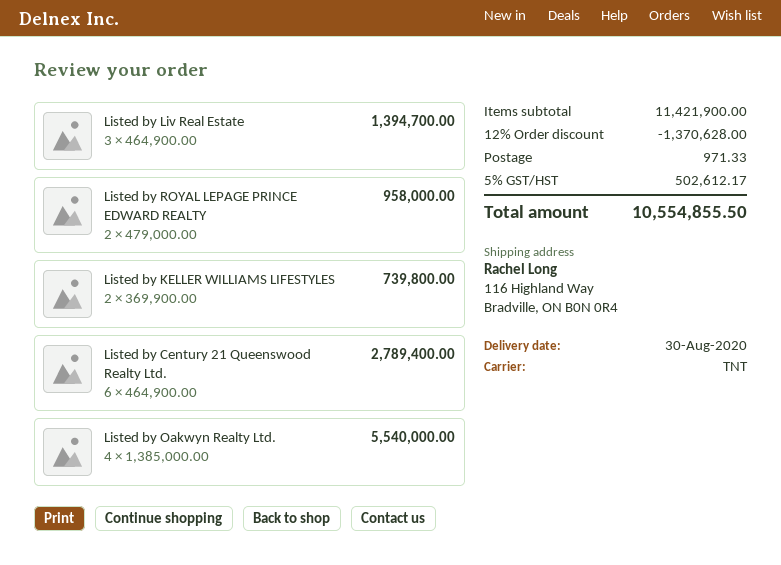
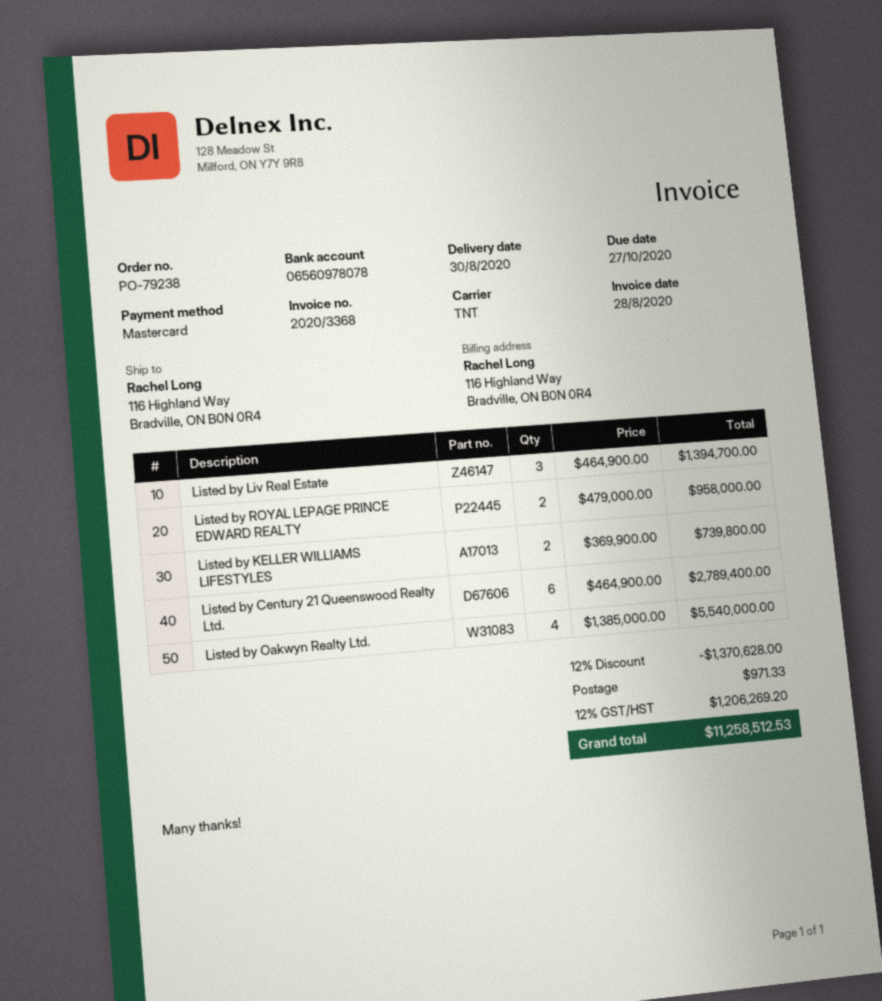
tax: 5% = 502612.17 -> 12% = 1206269.20
total: 10554855.50 -> 11258512.53

